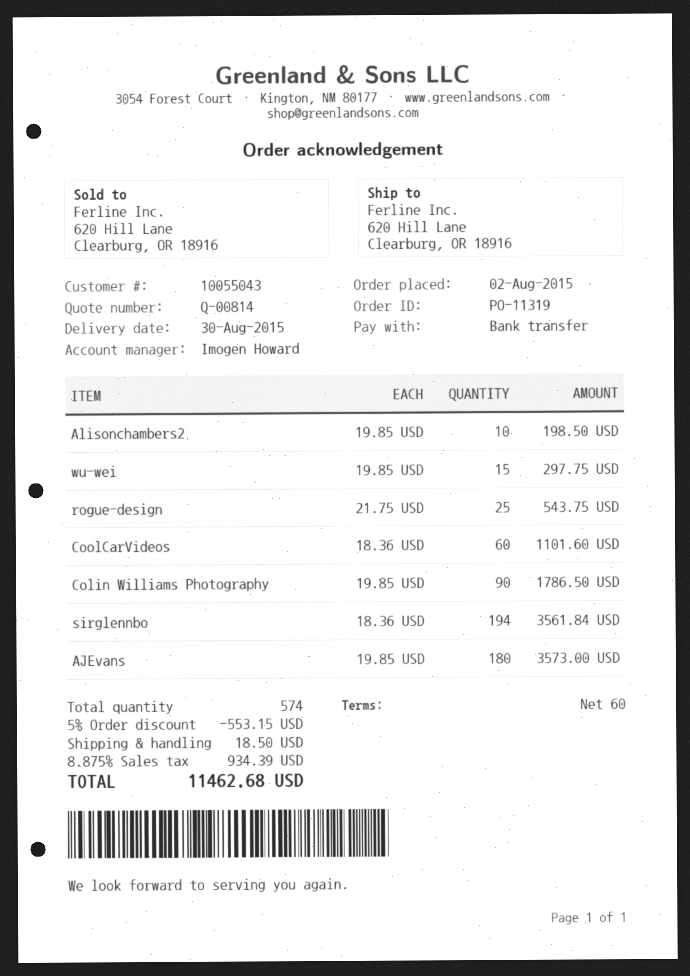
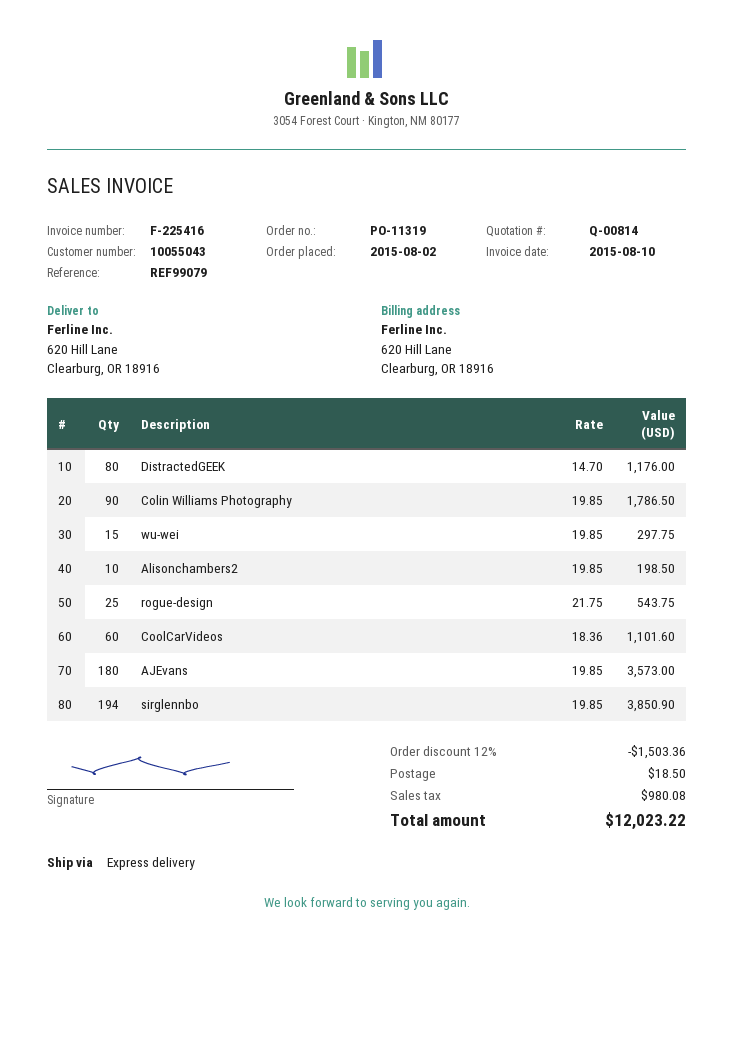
sirglennbo: 194 x 18.36 = 3561.84 -> 194 x 19.85 = 3850.90
DistractedGEEK: none -> 80 x 14.70 = 1176.00
discount: 5% = 553.15 -> 12% = 1503.36
tax: 934.39 -> 980.08
total: 11462.68 -> 12023.22

